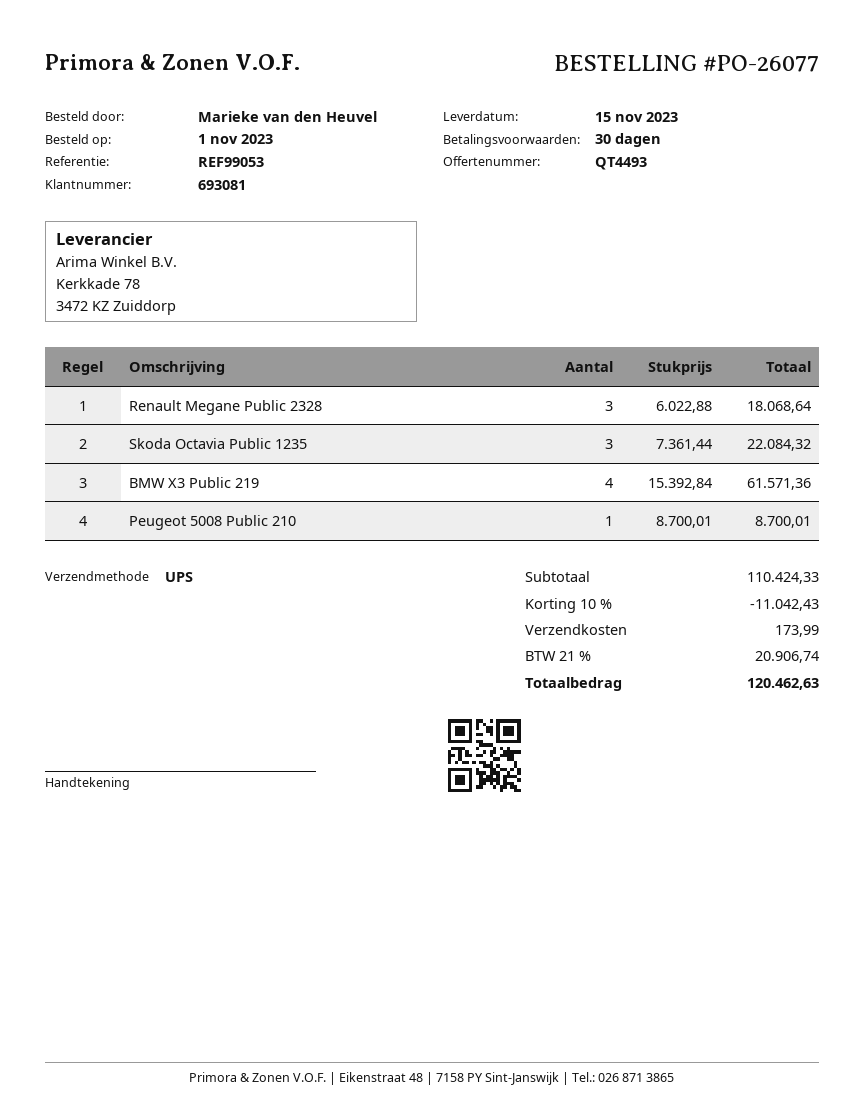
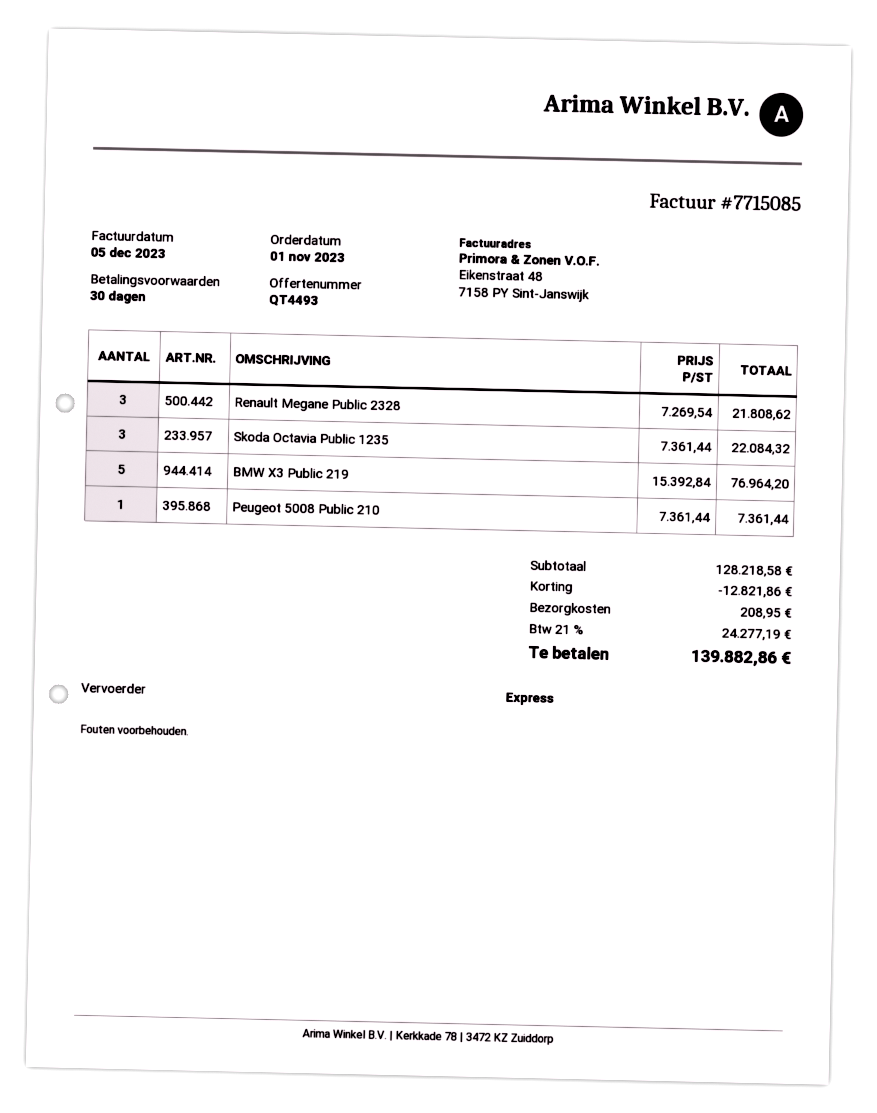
shipping method: UPS -> express
Renault Megane Public 2328: 3 x 6022.88 = 18068.64 -> 3 x 7269.54 = 21808.62
BMW X3 Public 219: 4 x 15392.84 = 61571.36 -> 5 x 15392.84 = 76964.20
Peugeot 5008 Public 210: 1 x 8700.01 = 8700.01 -> 1 x 7361.44 = 7361.44
subtotal: 110424.33 -> 128218.58
discount: 11042.43 -> 12821.86
shipping: 173.99 -> 208.95
tax: 21% = 20906.74 -> 21% = 24277.19
total: 120462.63 -> 139882.86

